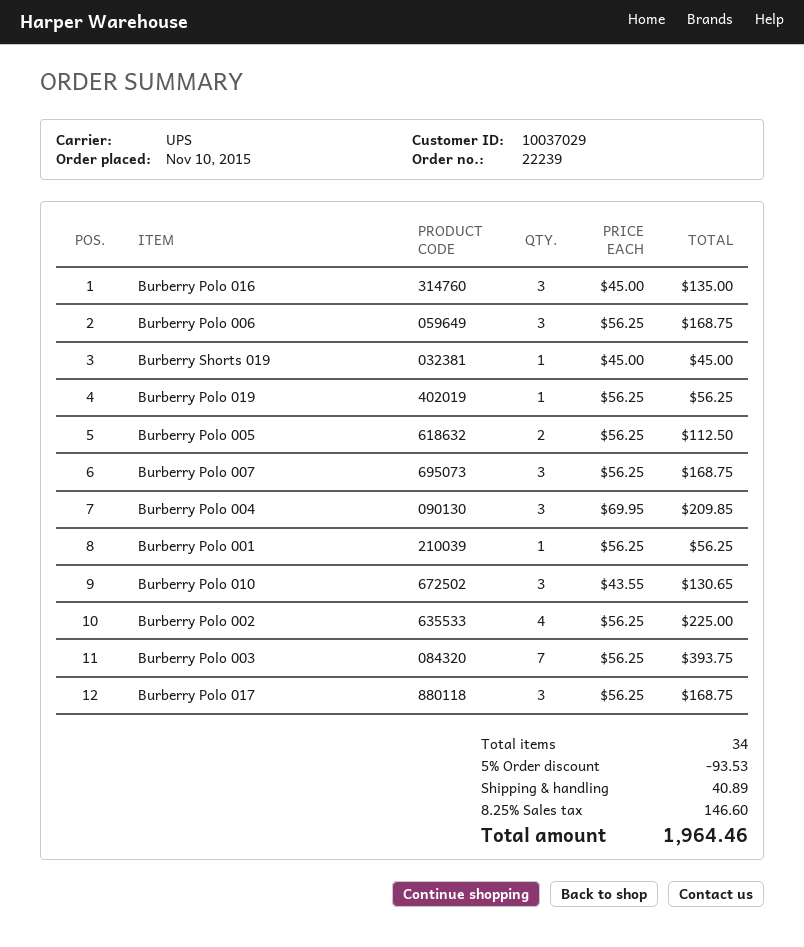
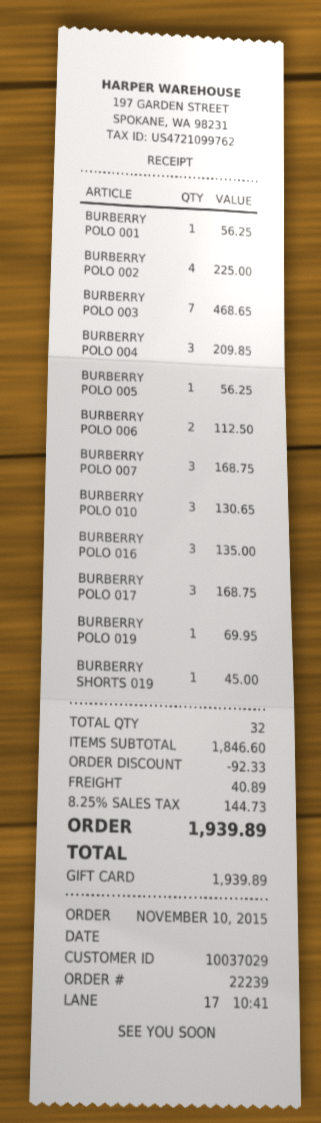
Burberry Polo 006: 3 for 168.75 -> 2 for 112.50
Burberry Polo 019: 1 for 56.25 -> 1 for 69.95
Burberry Polo 005: 2 for 112.50 -> 1 for 56.25
Burberry Polo 003: 7 for 393.75 -> 7 for 468.65
total quantity: 34 -> 32
discount: 93.53 -> 92.33
tax: 8.25% = 146.60 -> 8.25% = 144.73
total: 1964.46 -> 1939.89

